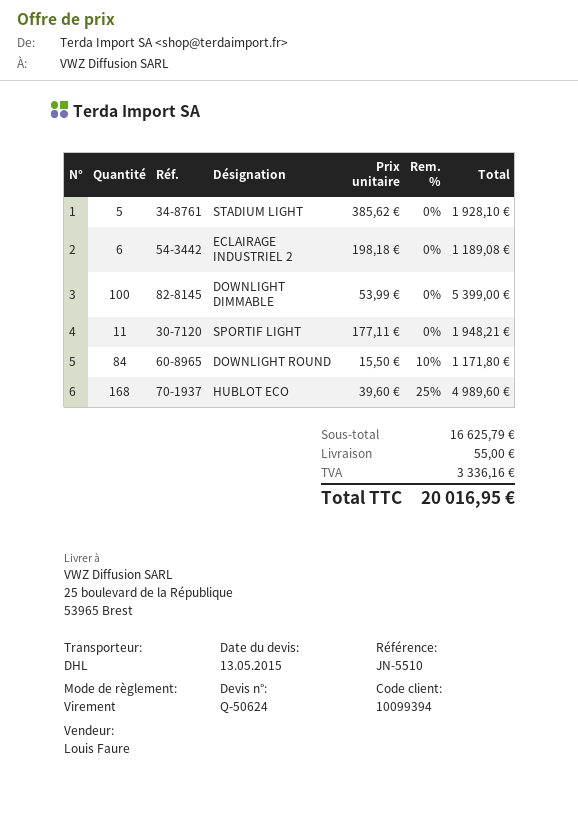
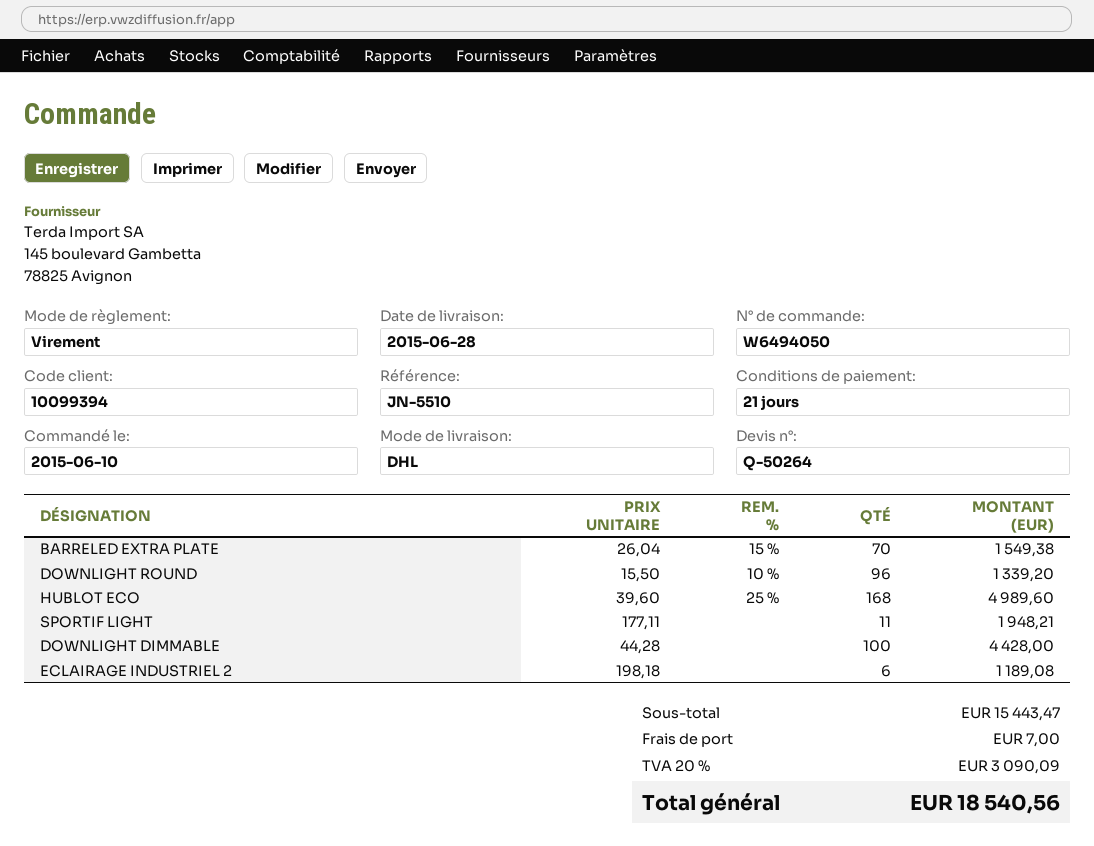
quote number: Q-50624 -> Q-50264
STADIUM LIGHT: 5 x 385.62 = 1928.10 -> none
DOWNLIGHT DIMMABLE: 100 x 53.99 = 5399.00 -> 100 x 44.28 = 4428.00
DOWNLIGHT ROUND: 84 x 15.50 - 10% = 1171.80 -> 96 x 15.50 - 10% = 1339.20
BARRELED EXTRA PLATE: none -> 70 x 26.04 - 15% = 1549.38
subtotal: 16625.79 -> 15443.47
shipping: 55.00 -> 7.00
tax: 3336.16 -> 3090.09
total: 20016.95 -> 18540.56

